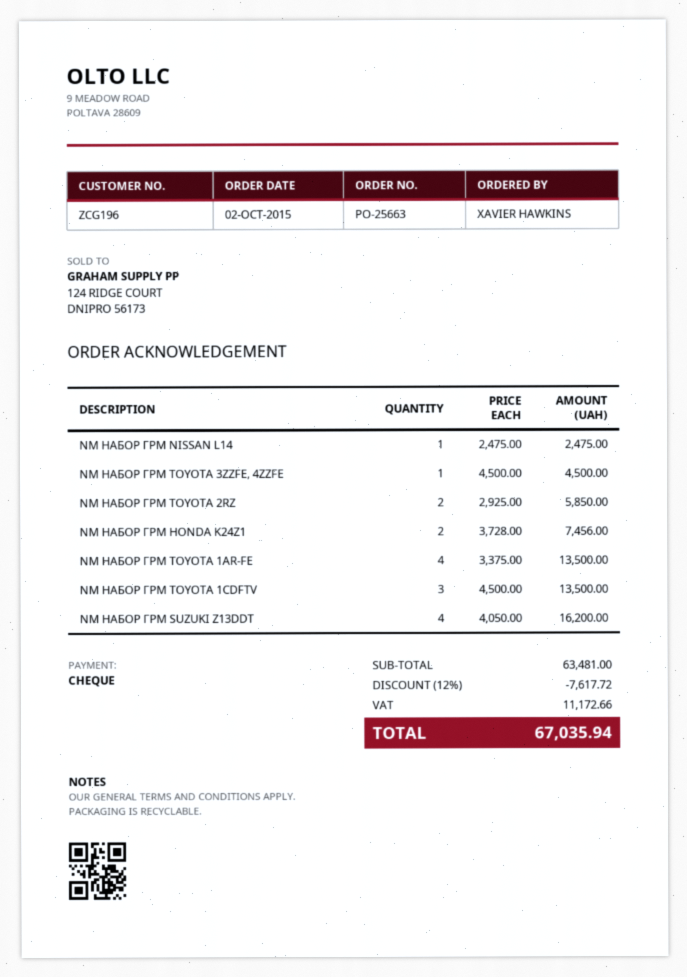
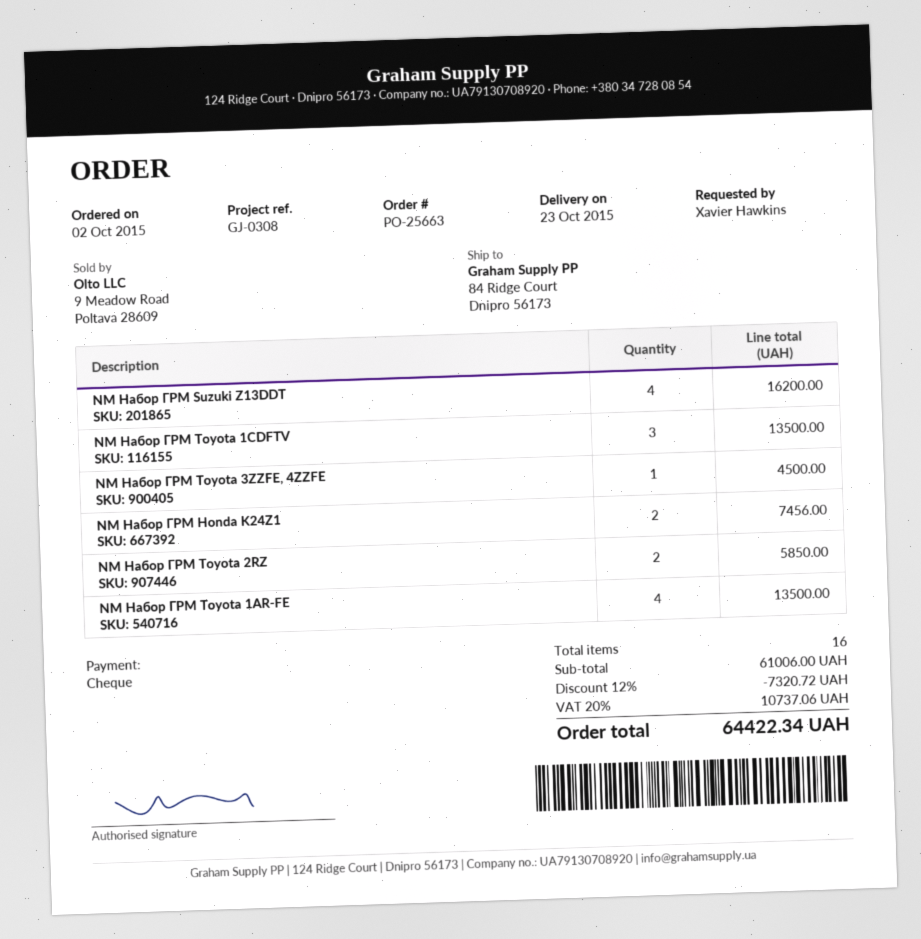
NM НАБОР ГРМ NISSAN L14: 1 for 2475.00 -> none
subtotal: 63481.00 -> 61006.00
discount: 12% = 7617.72 -> 12% = 7320.72
tax: 11172.66 -> 10737.06
total: 67035.94 -> 64422.34

